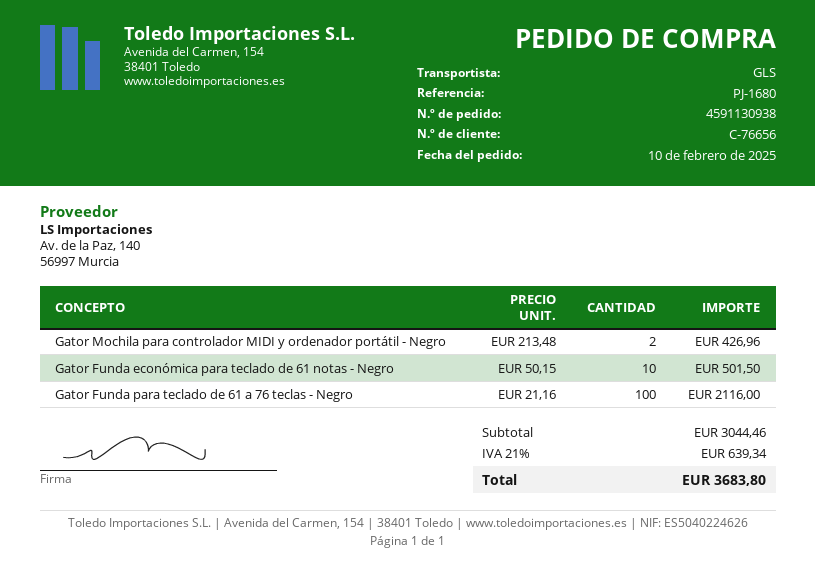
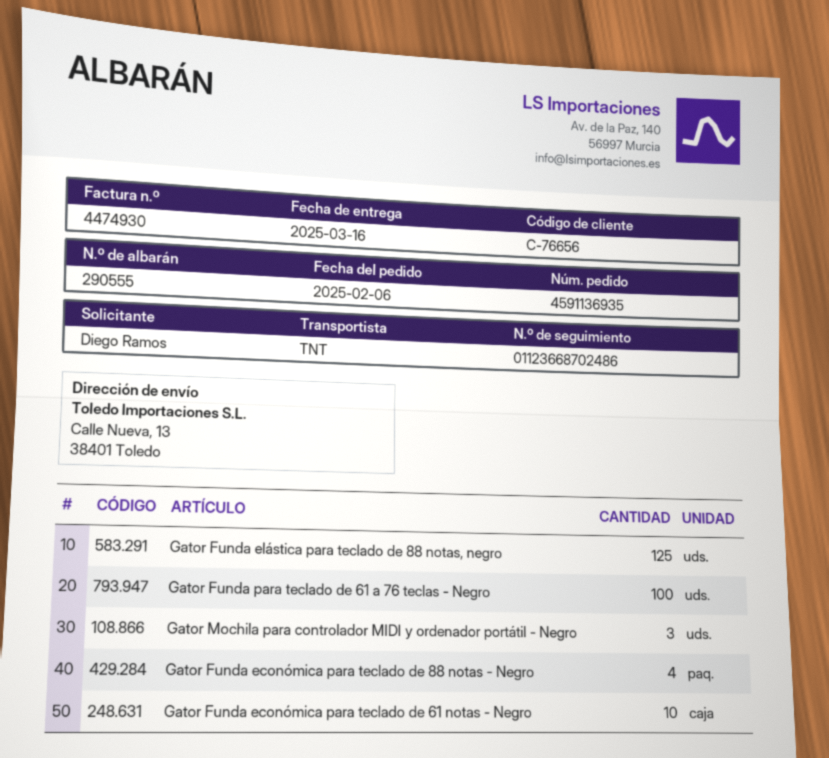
order number: 4591130938 -> 4591136935
order date: 2025-02-10 -> 2025-02-06
shipping method: GLS -> TNT
Gator Mochila para controlador MIDI y ordenador portátil - Negro: 2 -> 3
Gator Funda elástica para teclado de 88 notas, negro: none -> 125
Gator Funda económica para teclado de 88 notas - Negro: none -> 4

